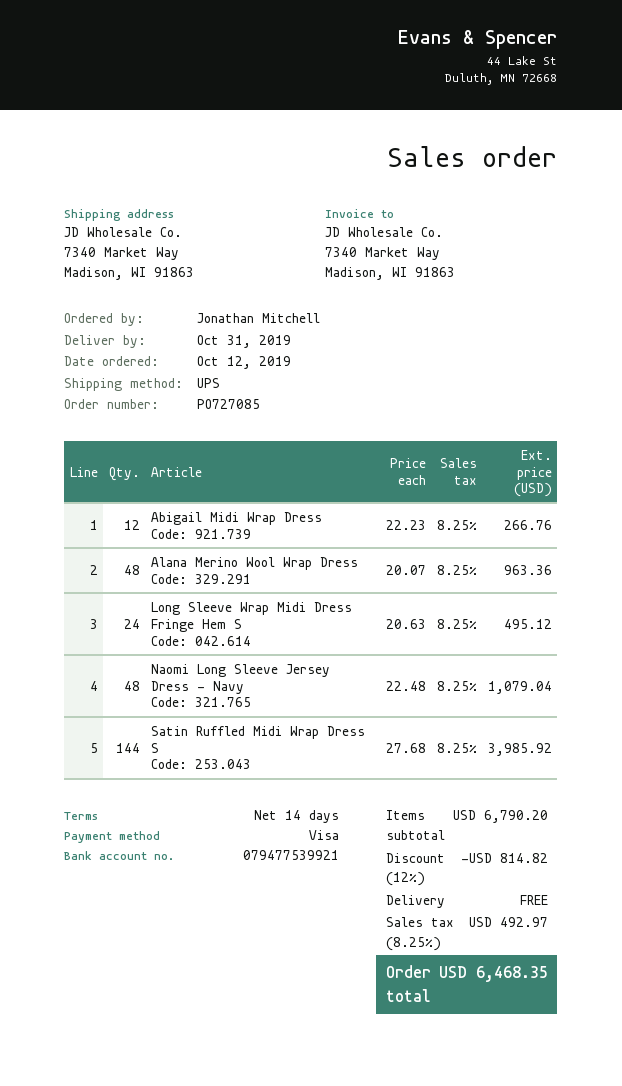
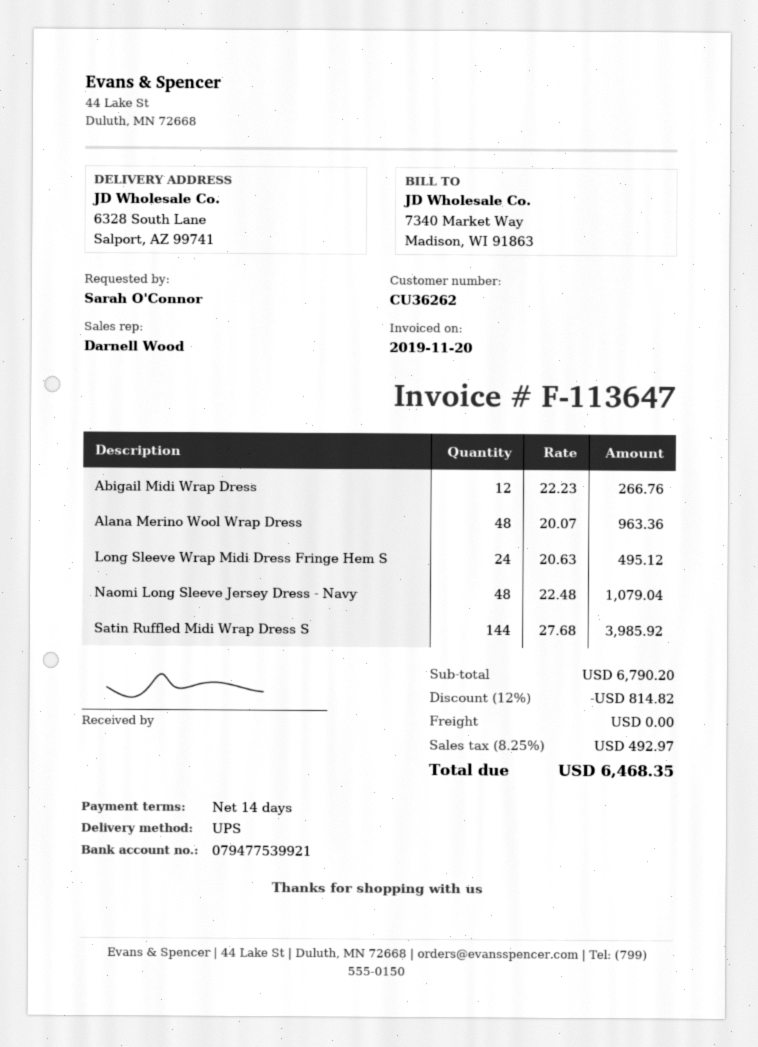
ordered by: Jonathan Mitchell -> Sarah O'Connor
ship to: 7340 Market Way, Madison, WI 91863 -> 6328 South Lane, Salport, AZ 99741

